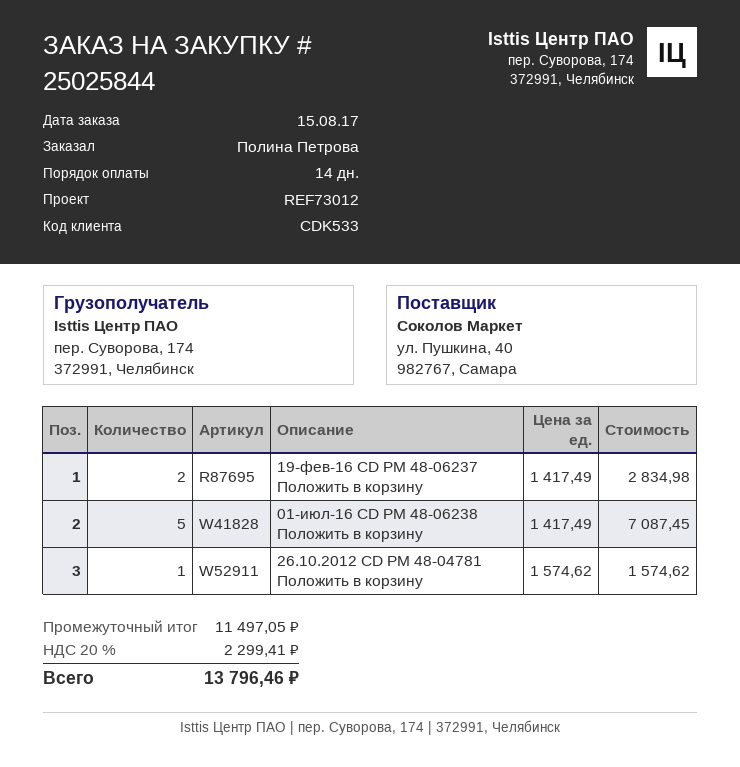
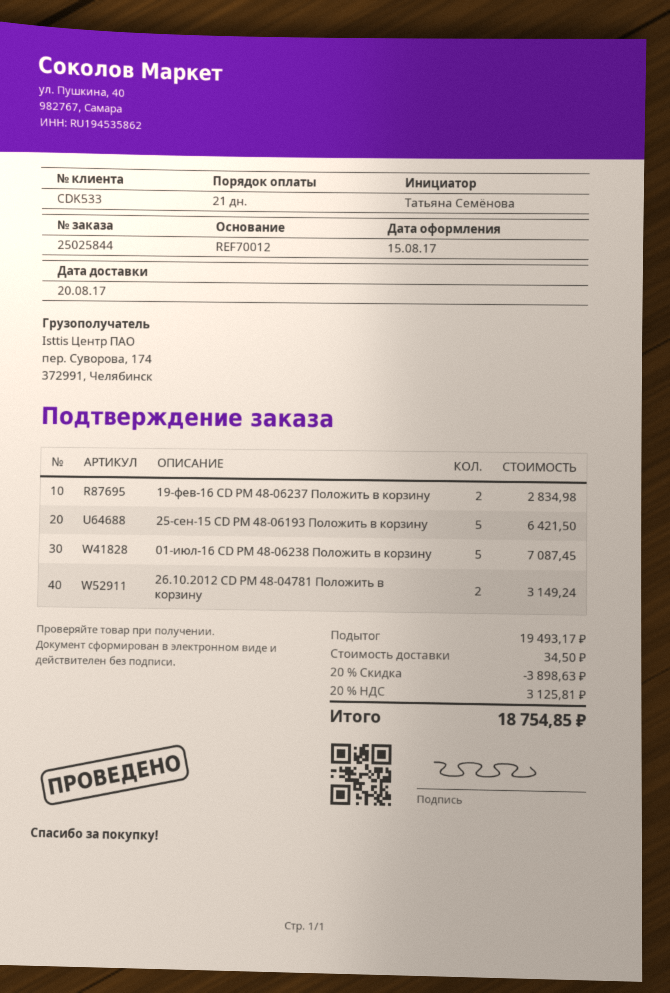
payment terms: 14 days -> 21 days
reference: REF73012 -> REF70012
ordered by: Полина Петрова -> Татьяна Семёнова
26.10.2012 CD PM 48-04781 Положить в корзину: 1 for 1574.62 -> 2 for 3149.24
25-сен-15 CD PM 48-06193 Положить в корзину: none -> 5 for 6421.50
subtotal: 11497.05 -> 19493.17
discount: none -> 20% = 3898.63
shipping: none -> 34.50
tax: 20% = 2299.41 -> 20% = 3125.81
total: 13796.46 -> 18754.85

